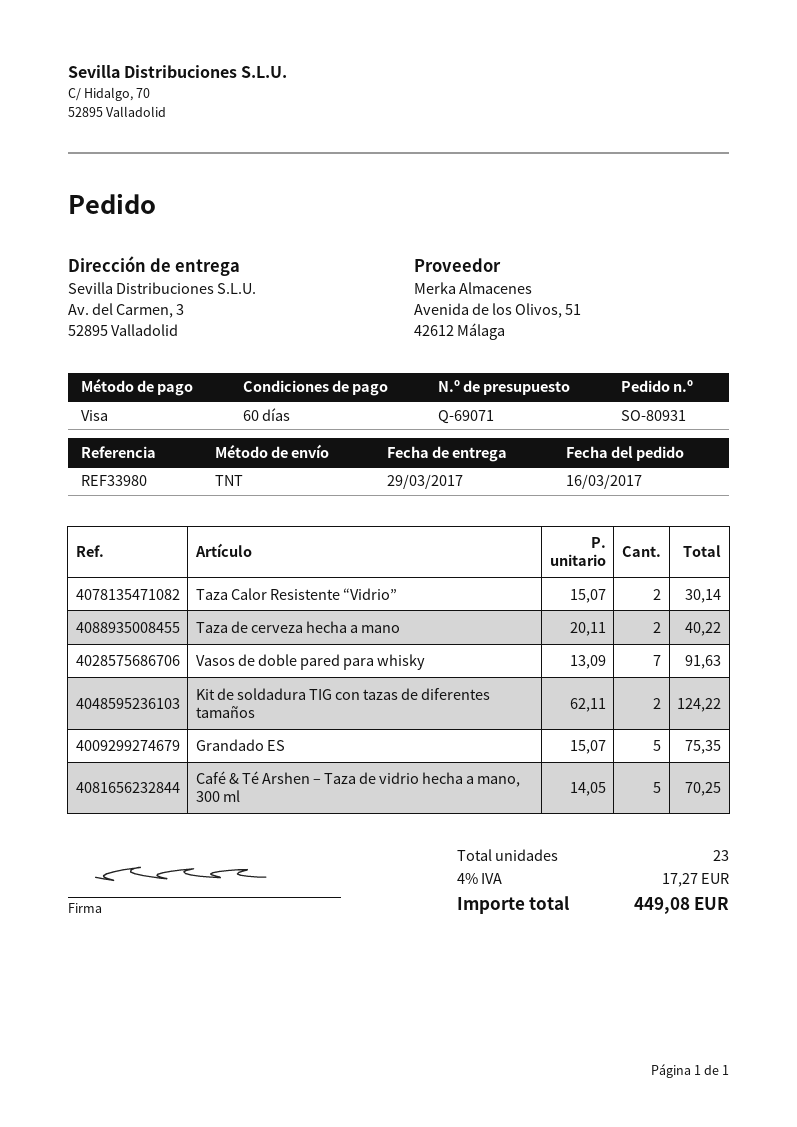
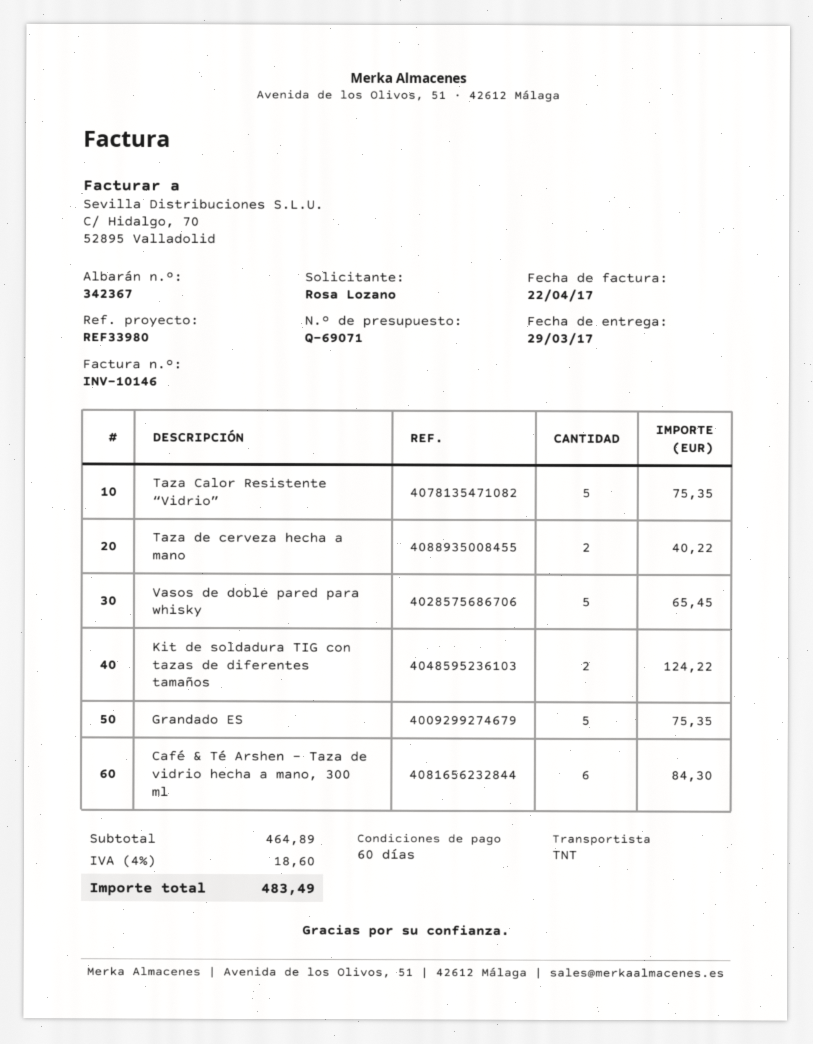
Taza Calor Resistente “Vidrio”: 2 for 30.14 -> 5 for 75.35
Vasos de doble pared para whisky: 7 for 91.63 -> 5 for 65.45
Café & Té Arshen – Taza de vidrio hecha a mano, 300 ml: 5 for 70.25 -> 6 for 84.30
tax: 4% = 17.27 -> 4% = 18.60
total: 449.08 -> 483.49

